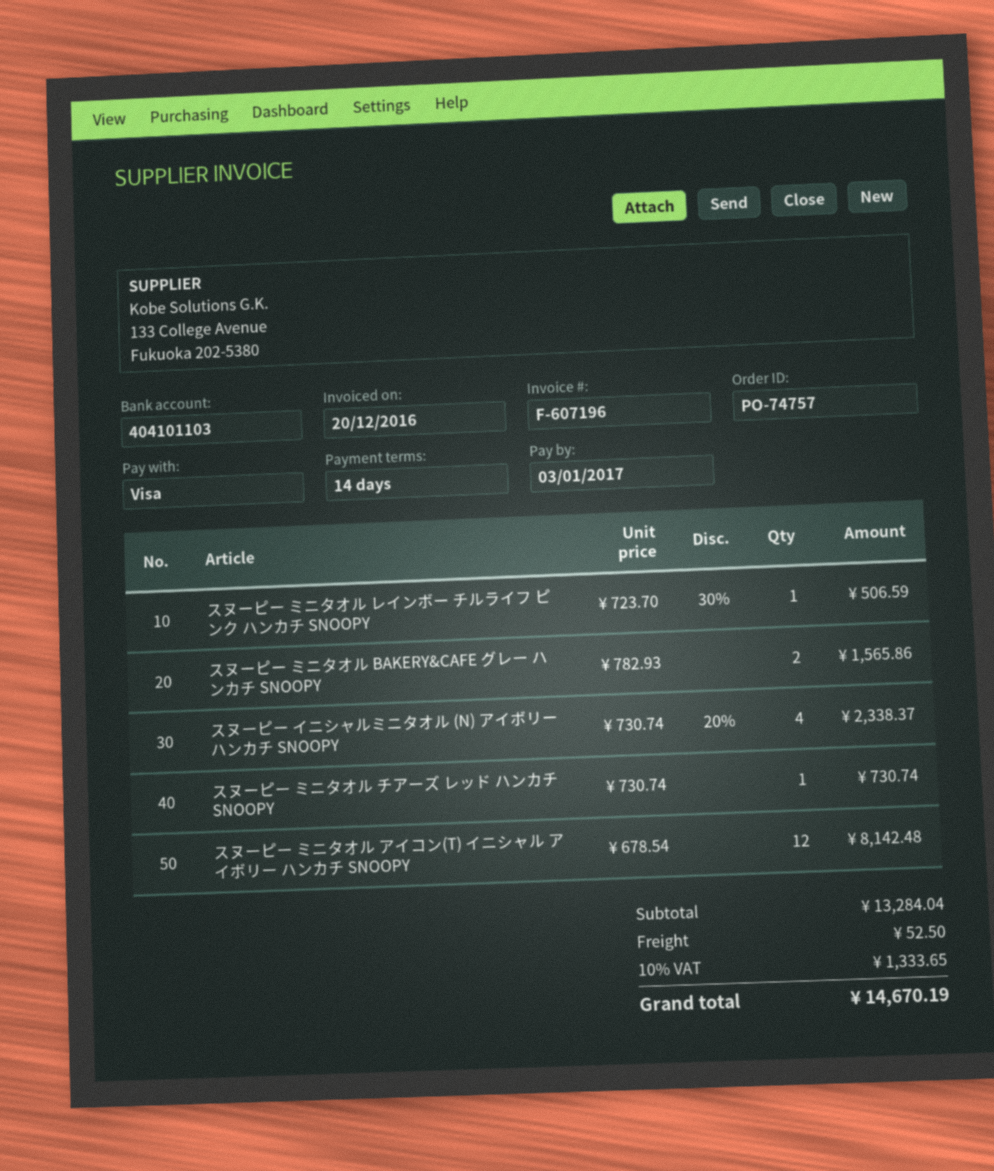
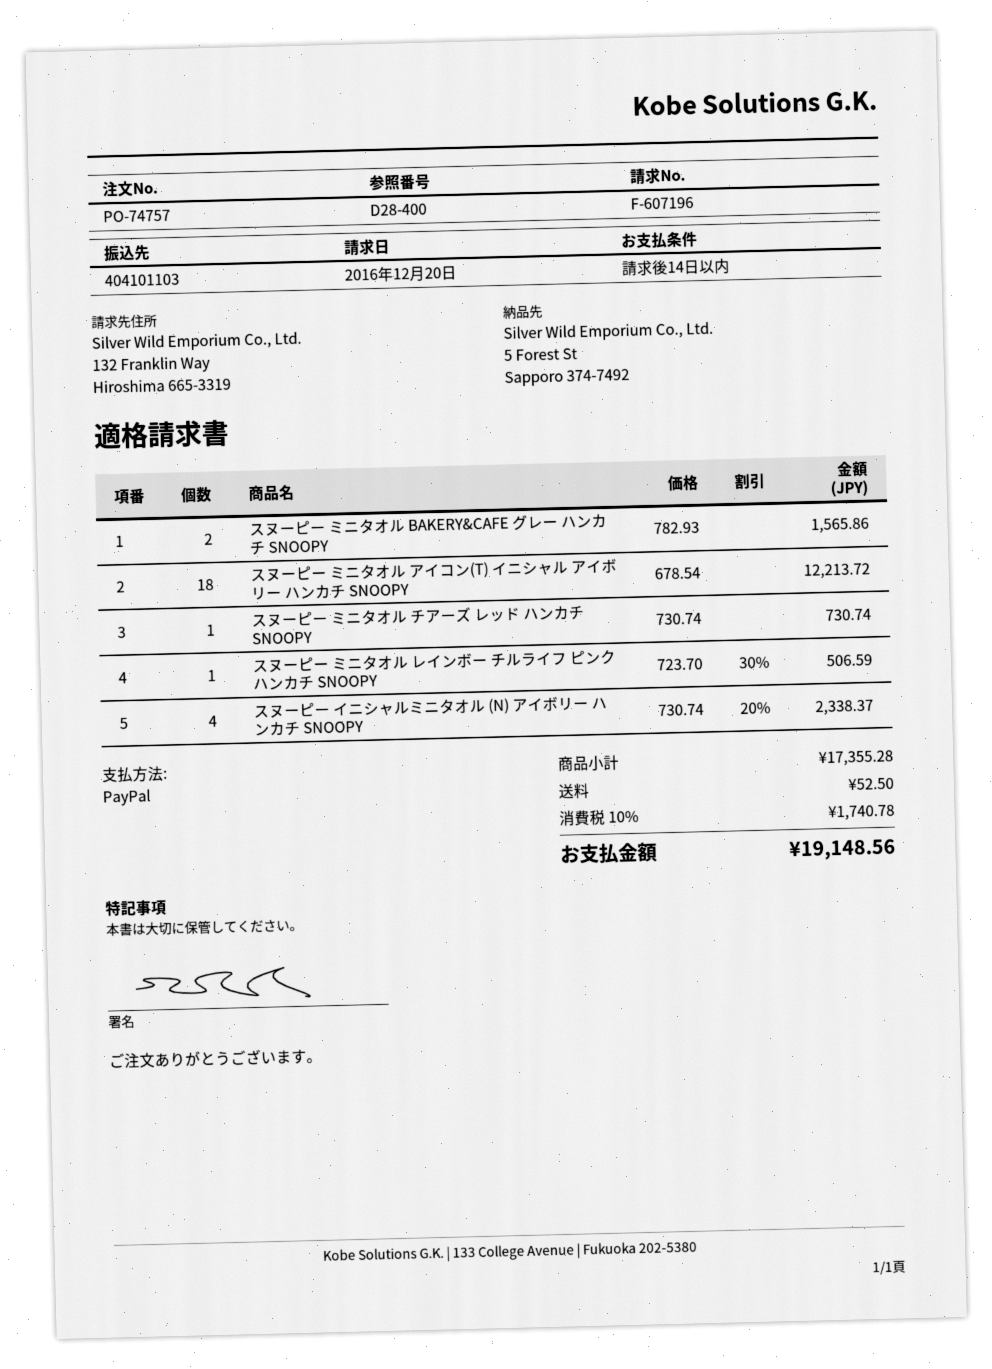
payment method: Visa -> PayPal
スヌーピー ミニタオル アイコン(T) イニシャル アイボリー ハンカチ SNOOPY: 12 x 678.54 = 8142.48 -> 18 x 678.54 = 12213.72
subtotal: 13284.04 -> 17355.28
tax: 10% = 1333.65 -> 10% = 1740.78
total: 14670.19 -> 19148.56

